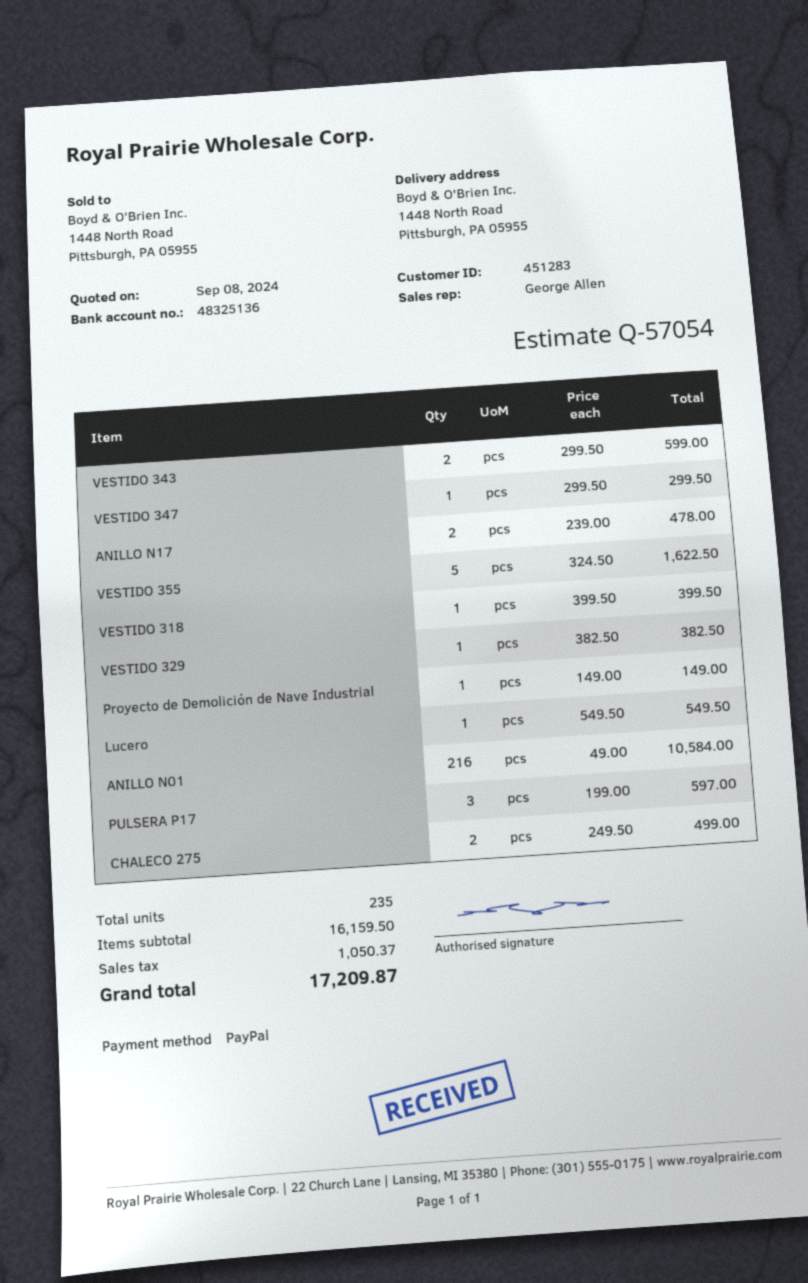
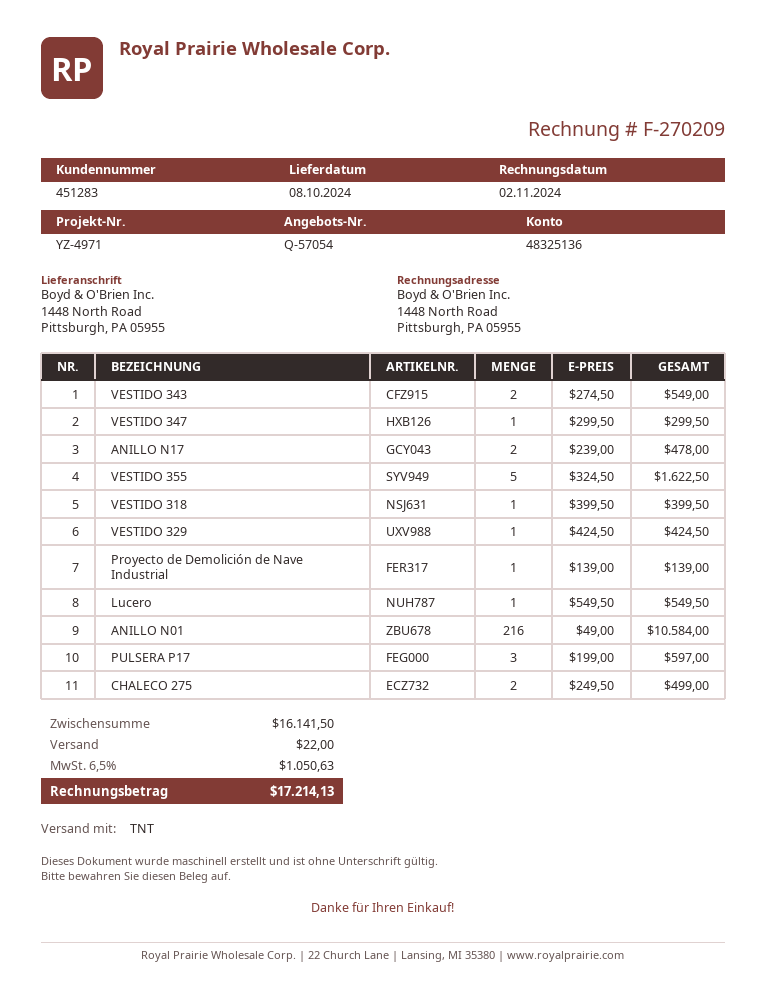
VESTIDO 343: 2 x 299.50 = 599.00 -> 2 x 274.50 = 549.00
VESTIDO 329: 1 x 382.50 = 382.50 -> 1 x 424.50 = 424.50
Proyecto de Demolición de Nave Industrial: 1 x 149.00 = 149.00 -> 1 x 139.00 = 139.00
subtotal: 16159.50 -> 16141.50
shipping: none -> 22.00
tax: 1050.37 -> 1050.63
total: 17209.87 -> 17214.13

